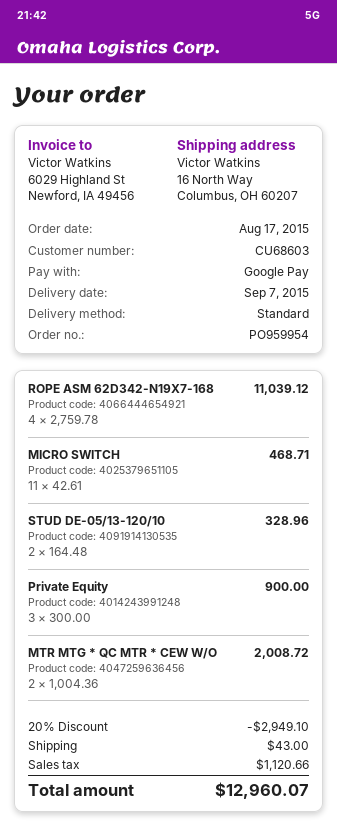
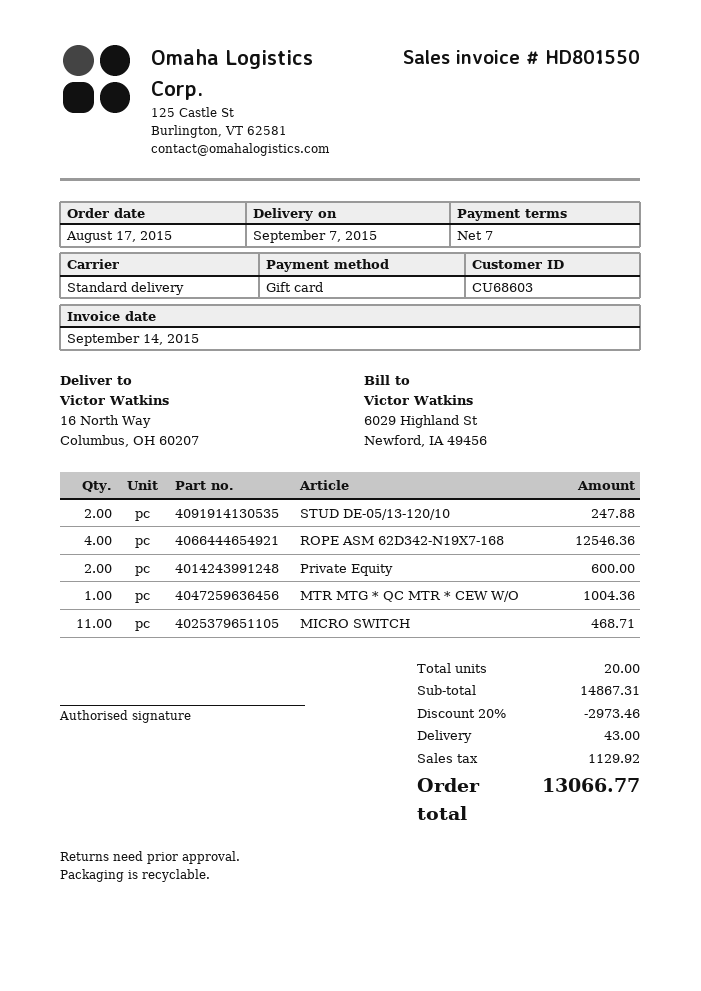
payment method: Google Pay -> gift card
ROPE ASM 62D342-N19X7-168: 4 for 11039.12 -> 4 for 12546.36
STUD DE-05/13-120/10: 2 for 328.96 -> 2 for 247.88
Private Equity: 3 for 900.00 -> 2 for 600.00
MTR MTG * QC MTR * CEW W/O: 2 for 2008.72 -> 1 for 1004.36
discount: 20% = 2949.10 -> 20% = 2973.46
tax: 1120.66 -> 1129.92
total: 12960.07 -> 13066.77

